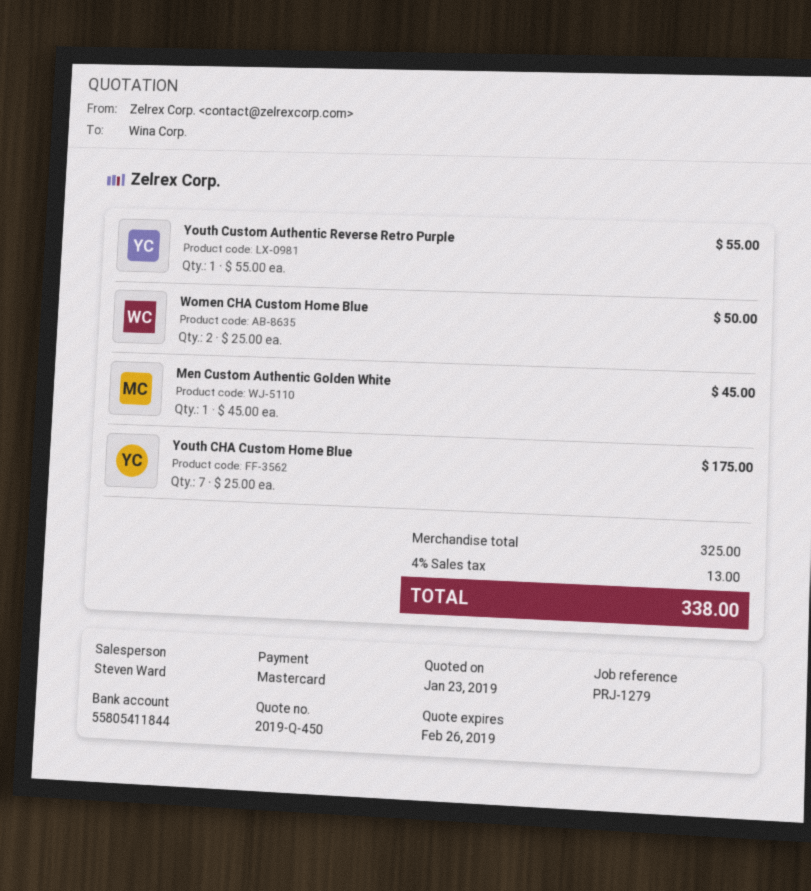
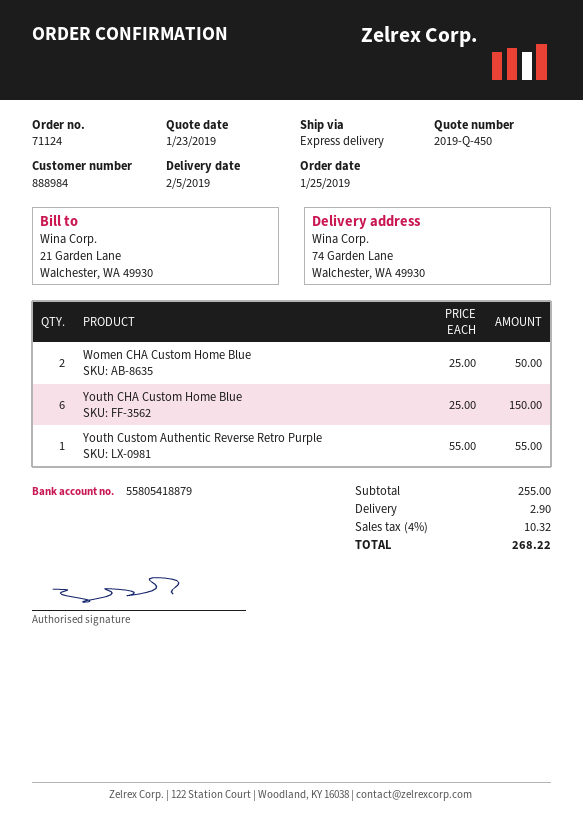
bank account: 55805411844 -> 55805418879
Men Custom Authentic Golden White: 1 x 45.00 = 45.00 -> none
Youth CHA Custom Home Blue: 7 x 25.00 = 175.00 -> 6 x 25.00 = 150.00
subtotal: 325.00 -> 255.00
shipping: none -> 2.90
tax: 4% = 13.00 -> 4% = 10.32
total: 338.00 -> 268.22

